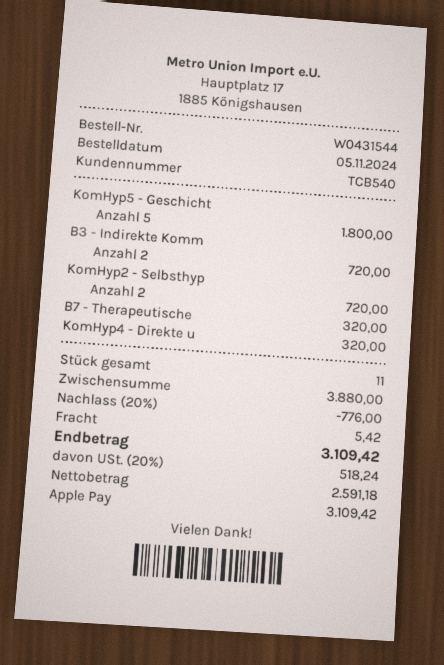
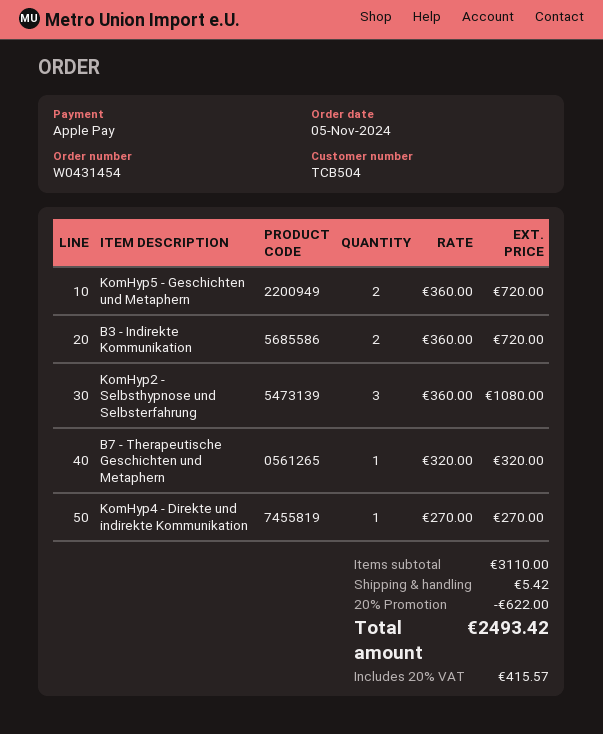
order number: W0431544 -> W0431454
customer number: TCB540 -> TCB504
KomHyp5 - Geschicht: 5 for 1800.00 -> 2 for 720.00
KomHyp2 - Selbsthyp: 2 for 720.00 -> 3 for 1080.00
KomHyp4 - Direkte u: 1 for 320.00 -> 1 for 270.00
subtotal: 3880.00 -> 3110.00
discount: 20% = 776.00 -> 20% = 622.00
tax: 20% = 518.24 -> 20% = 415.57
total: 3109.42 -> 2493.42

